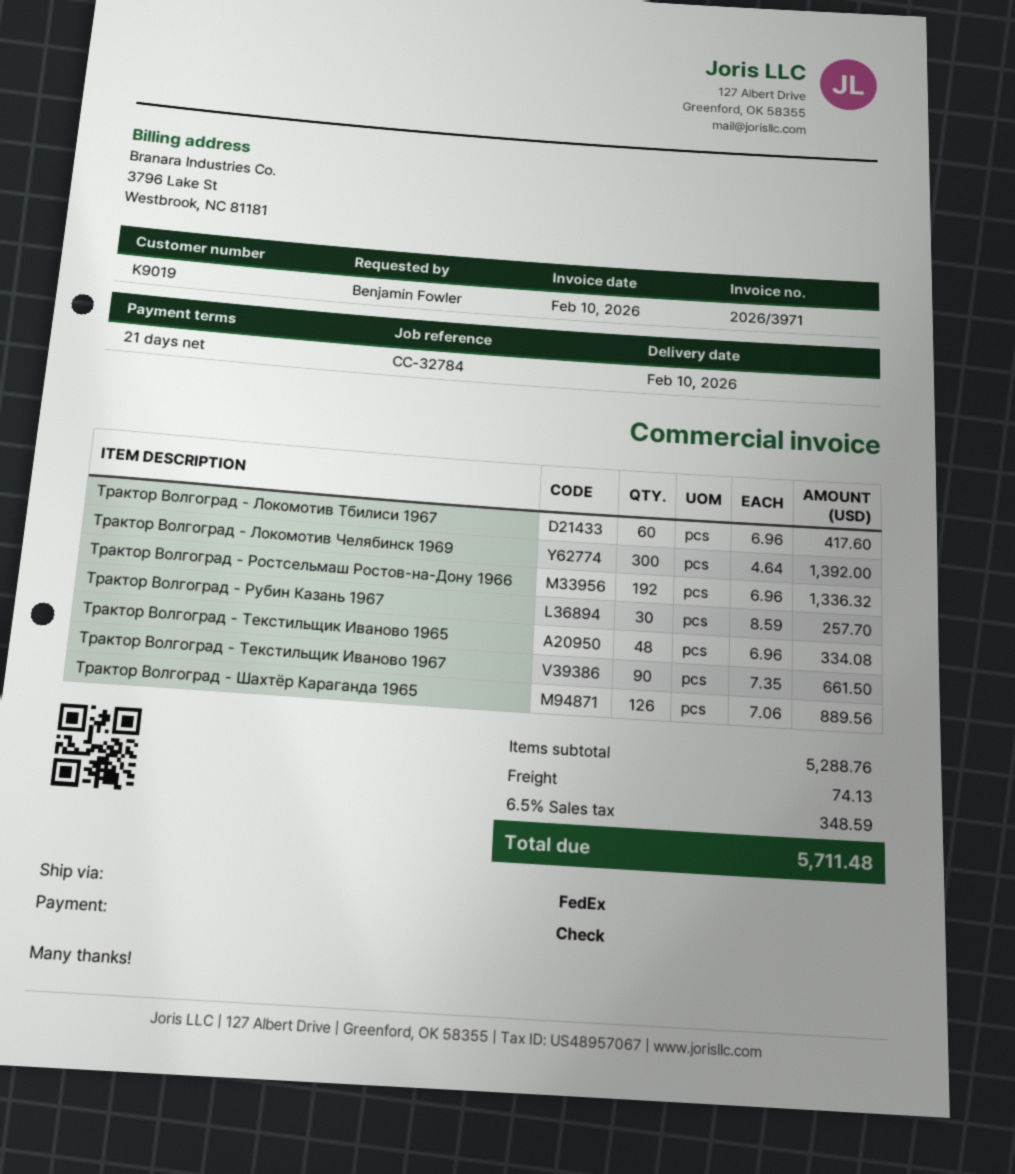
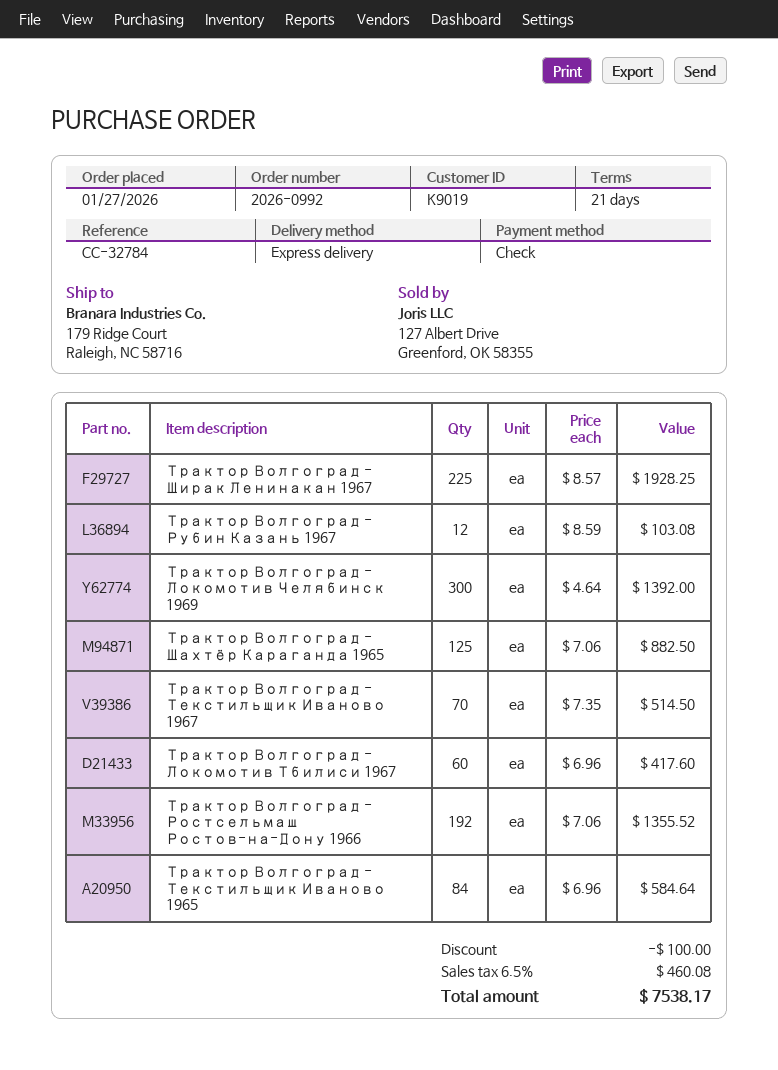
shipping method: FedEx -> express
Трактор Волгоград - Ростсельмаш Ростов-на-Дону 1966: 192 x 6.96 = 1336.32 -> 192 x 7.06 = 1355.52
Трактор Волгоград - Рубин Казань 1967: 30 x 8.59 = 257.70 -> 12 x 8.59 = 103.08
Трактор Волгоград - Текстильщик Иваново 1965: 48 x 6.96 = 334.08 -> 84 x 6.96 = 584.64
Трактор Волгоград - Текстильщик Иваново 1967: 90 x 7.35 = 661.50 -> 70 x 7.35 = 514.50
Трактор Волгоград - Шахтёр Караганда 1965: 126 x 7.06 = 889.56 -> 125 x 7.06 = 882.50
Трактор Волгоград - Ширак Ленинакан 1967: none -> 225 x 8.57 = 1928.25
discount: none -> 100.00
shipping: 74.13 -> none
tax: 6.5% = 348.59 -> 6.5% = 460.08
total: 5711.48 -> 7538.17

